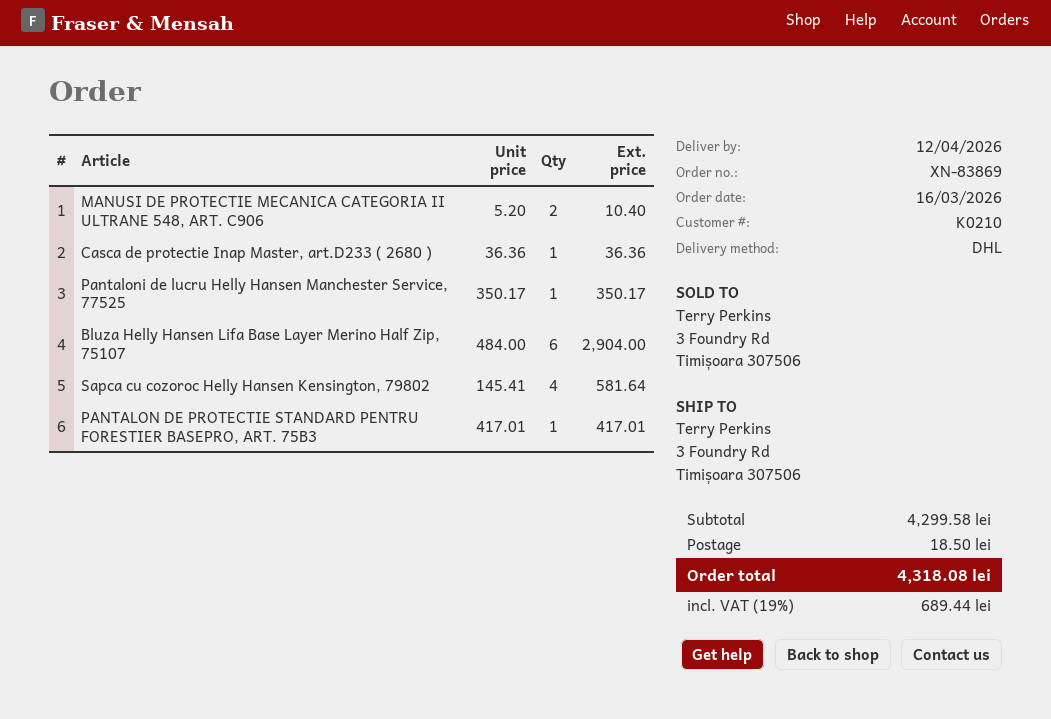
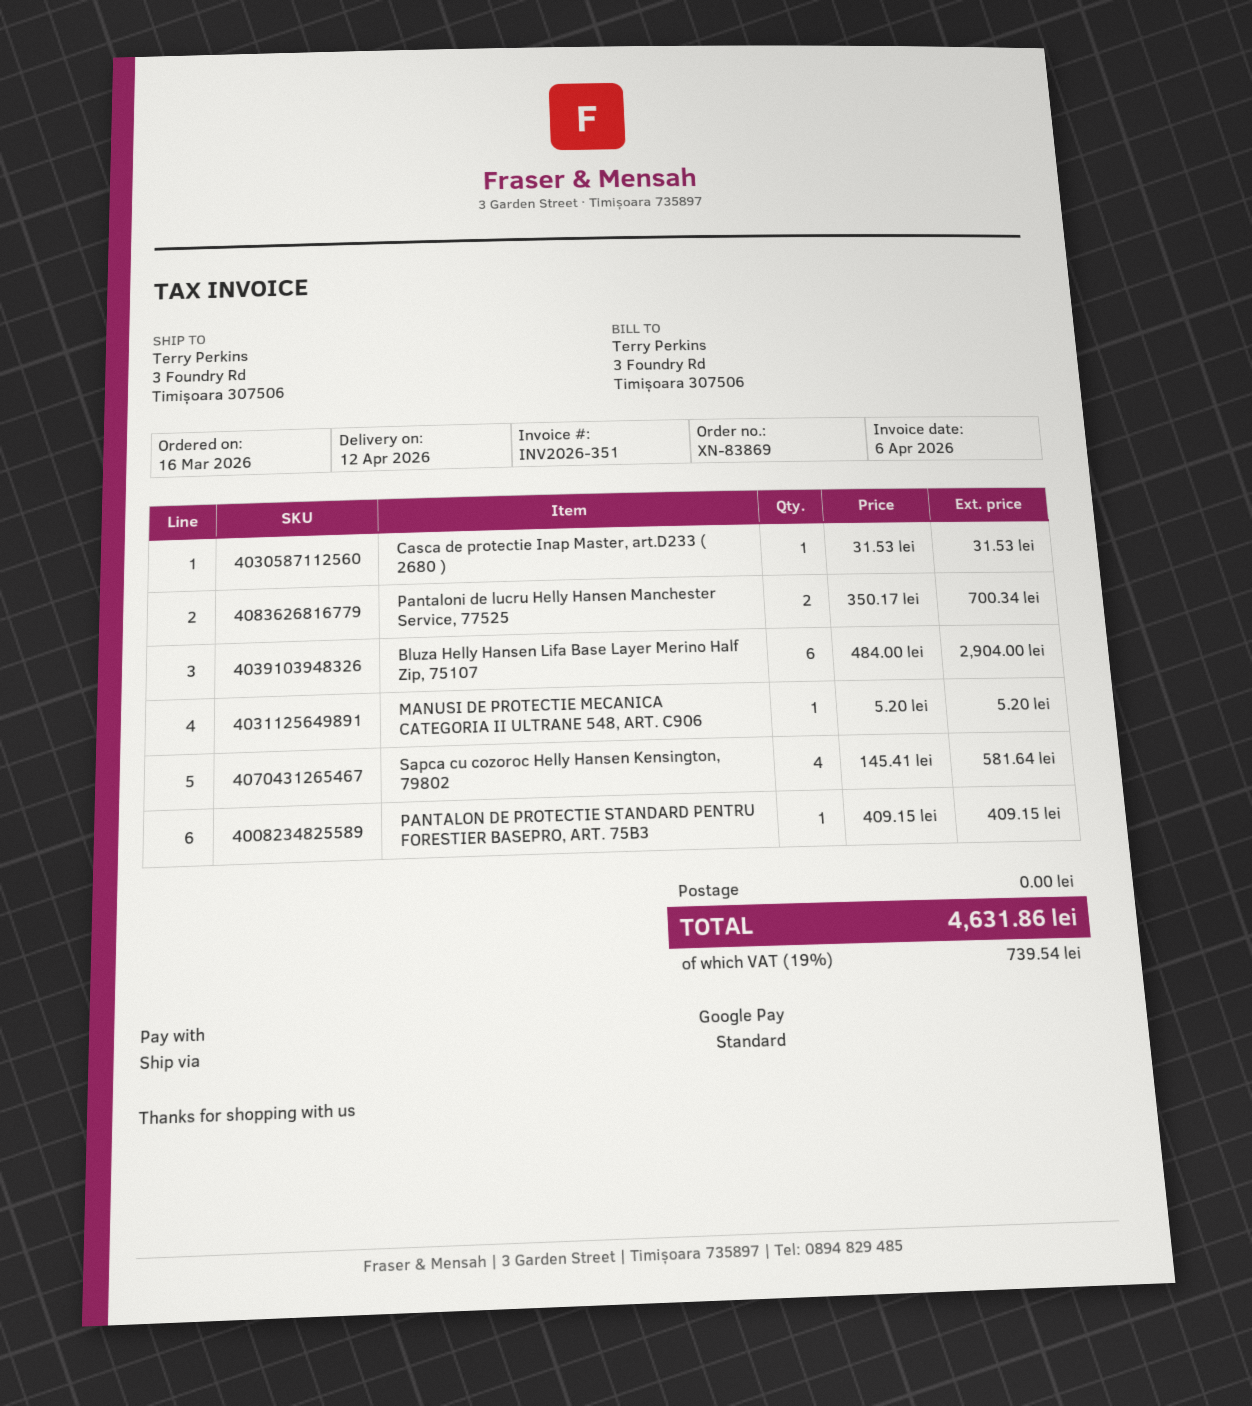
shipping method: DHL -> standard
MANUSI DE PROTECTIE MECANICA CATEGORIA II ULTRANE 548, ART. C906: 2 x 5.20 = 10.40 -> 1 x 5.20 = 5.20
Casca de protectie Inap Master, art.D233 ( 2680 ): 1 x 36.36 = 36.36 -> 1 x 31.53 = 31.53
Pantaloni de lucru Helly Hansen Manchester Service, 77525: 1 x 350.17 = 350.17 -> 2 x 350.17 = 700.34
PANTALON DE PROTECTIE STANDARD PENTRU FORESTIER BASEPRO, ART. 75B3: 1 x 417.01 = 417.01 -> 1 x 409.15 = 409.15
shipping: 18.50 -> 0.00
tax: 19% = 689.44 -> 19% = 739.54
total: 4318.08 -> 4631.86

